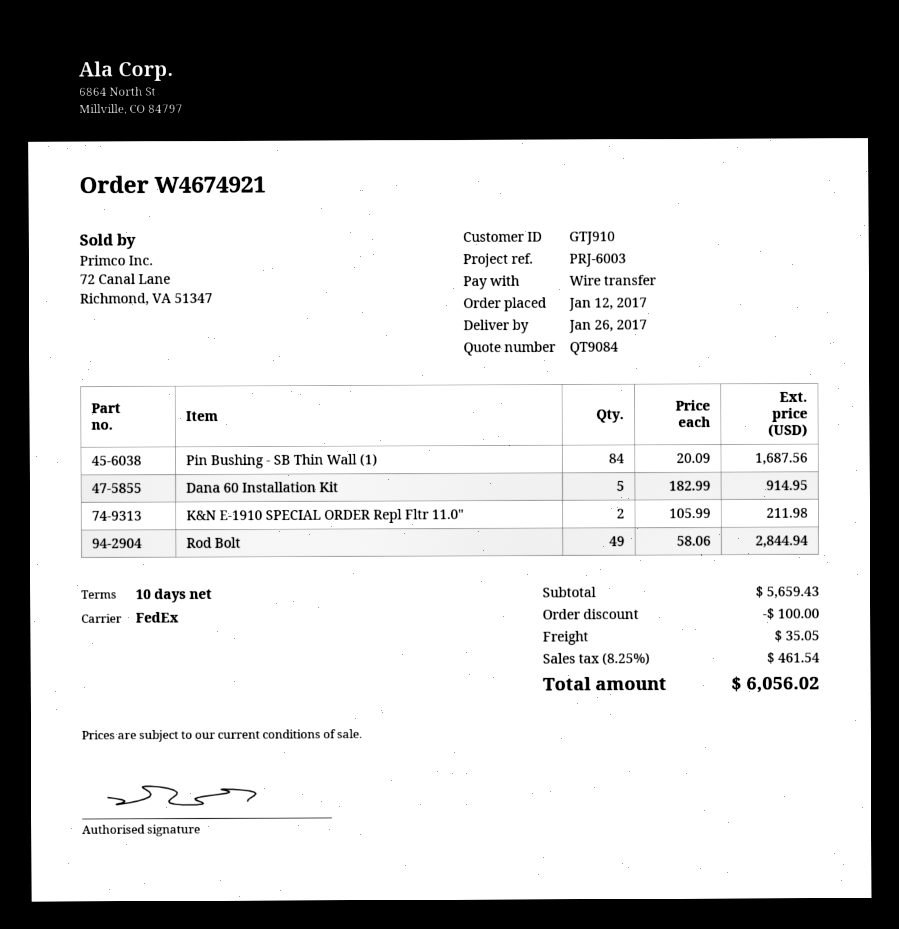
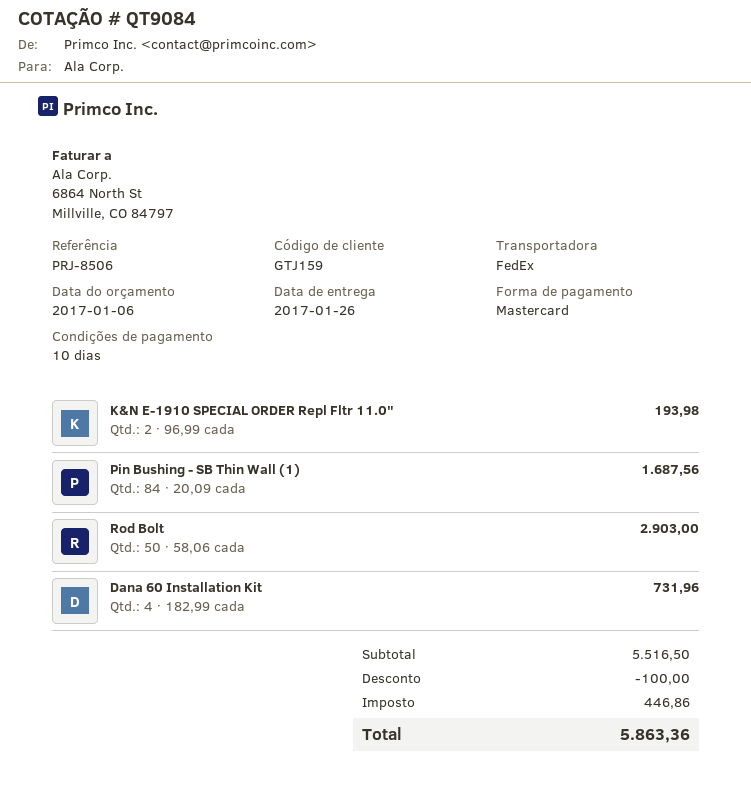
customer number: GTJ910 -> GTJ159
reference: PRJ-6003 -> PRJ-8506
payment method: bank transfer -> Mastercard
Dana 60 Installation Kit: 5 x 182.99 = 914.95 -> 4 x 182.99 = 731.96
K&N E-1910 SPECIAL ORDER Repl Fltr 11.0": 2 x 105.99 = 211.98 -> 2 x 96.99 = 193.98
Rod Bolt: 49 x 58.06 = 2844.94 -> 50 x 58.06 = 2903.00
subtotal: 5659.43 -> 5516.50
shipping: 35.05 -> none
tax: 461.54 -> 446.86
total: 6056.02 -> 5863.36

